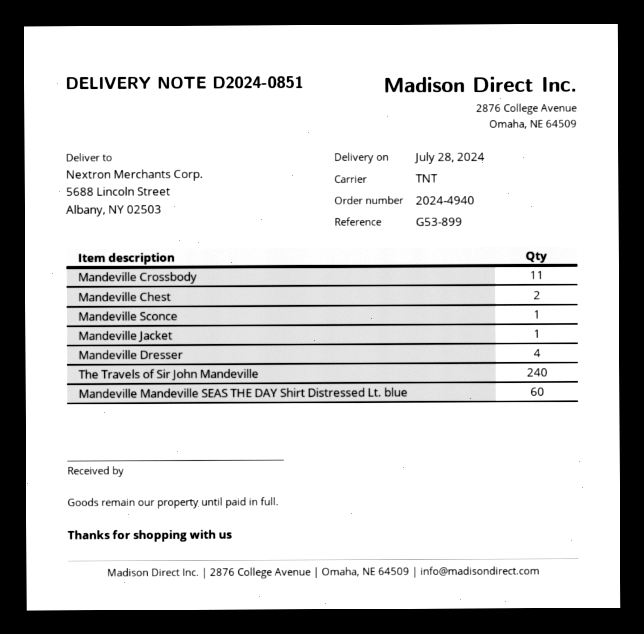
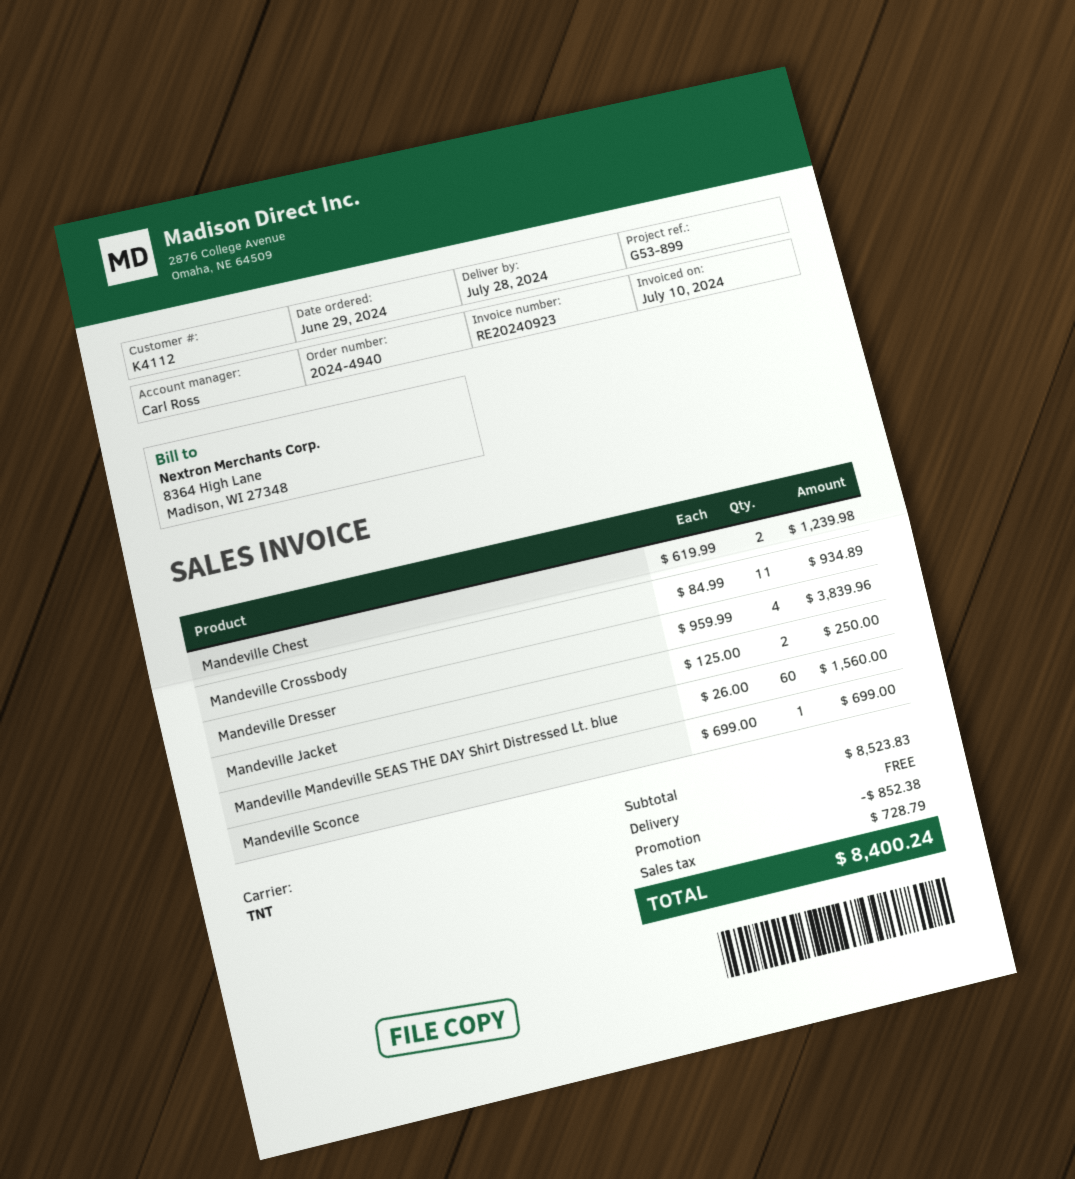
Mandeville Jacket: 1 -> 2
The Travels of Sir John Mandeville: 240 -> none

